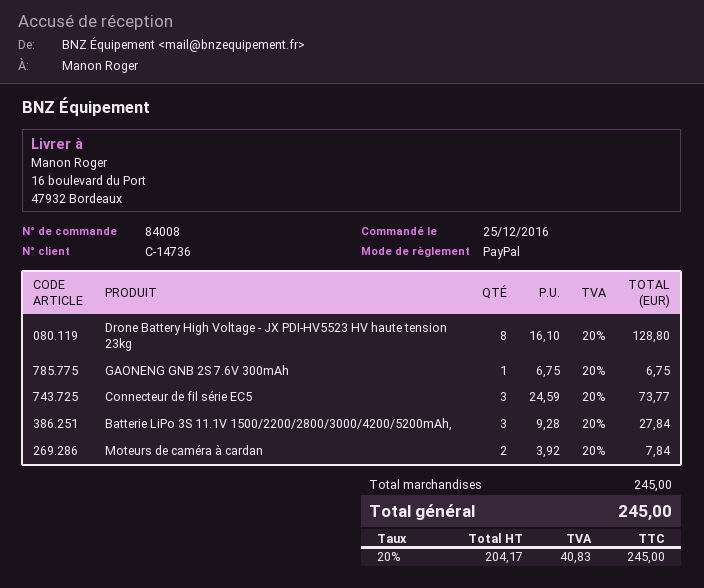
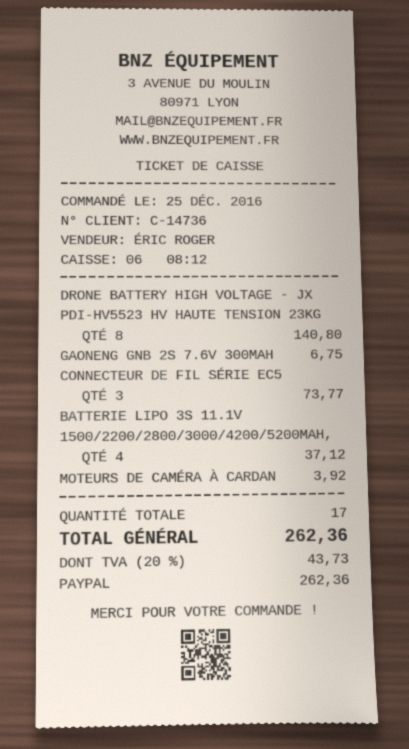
Drone Battery High Voltage - JX PDI-HV5523 HV haute tension 23kg: 8 for 128.80 -> 8 for 140.80
Batterie LiPo 3S 11.1V 1500/2200/2800/3000/4200/5200mAh,: 3 for 27.84 -> 4 for 37.12
Moteurs de caméra à cardan: 2 for 7.84 -> 1 for 3.92
tax: 20% = 40.83 -> 20% = 43.73
total: 245.00 -> 262.36

